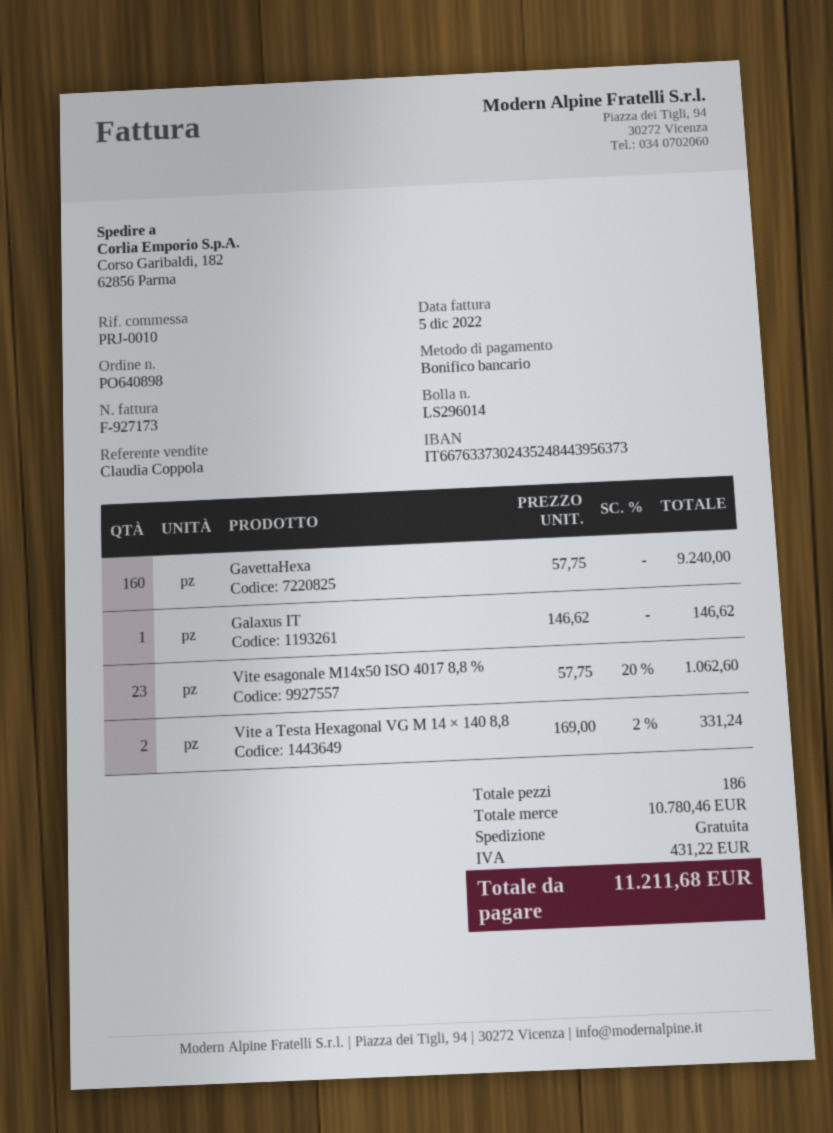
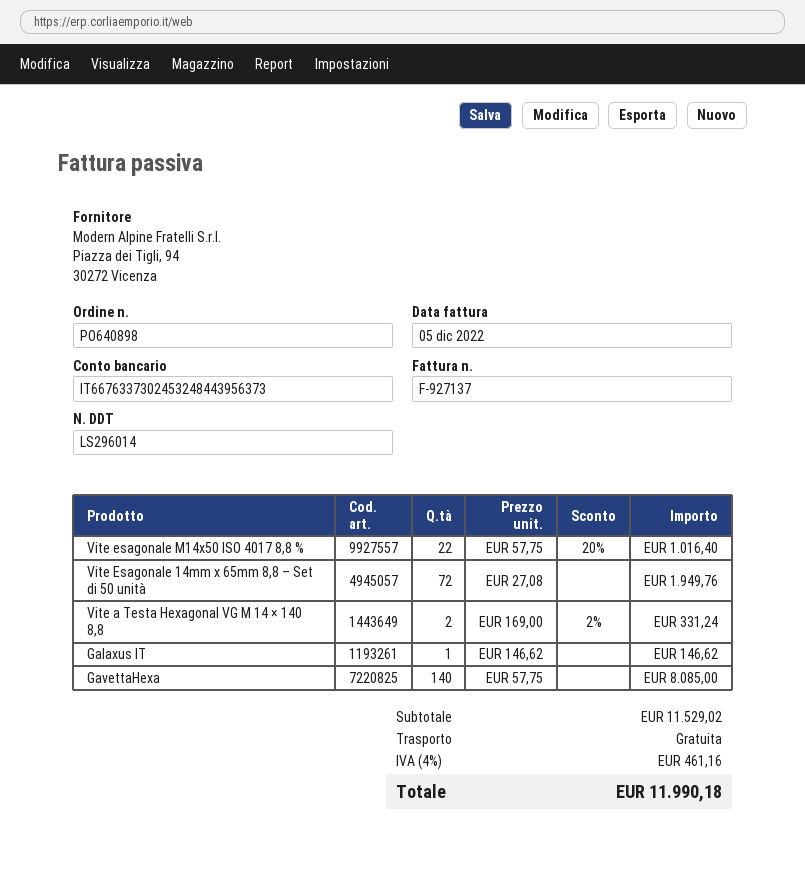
invoice number: F-927173 -> F-927137
bank account: IT6676337302435248443956373 -> IT6676337302453248443956373
GavettaHexa: 160 x 57.75 = 9240.00 -> 140 x 57.75 = 8085.00
Vite esagonale M14x50 ISO 4017 8,8 %: 23 x 57.75 - 20% = 1062.60 -> 22 x 57.75 - 20% = 1016.40
Vite Esagonale 14mm x 65mm 8,8 – Set di 50 unità: none -> 72 x 27.08 = 1949.76
subtotal: 10780.46 -> 11529.02
tax: 431.22 -> 461.16
total: 11211.68 -> 11990.18

